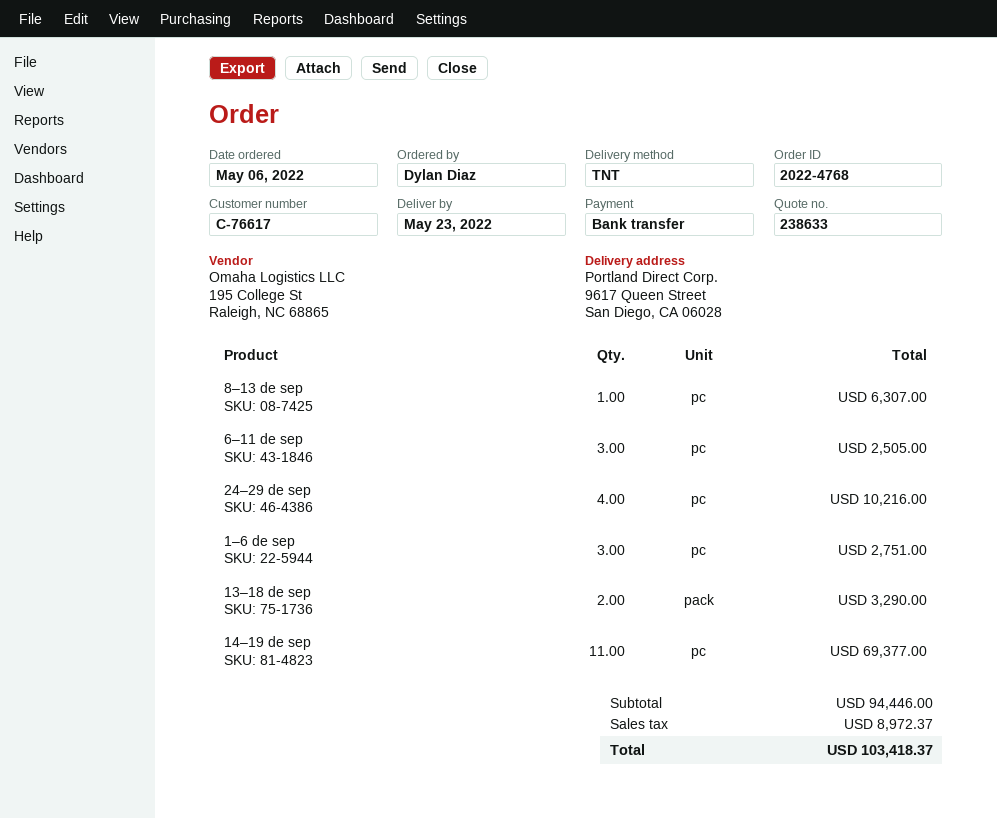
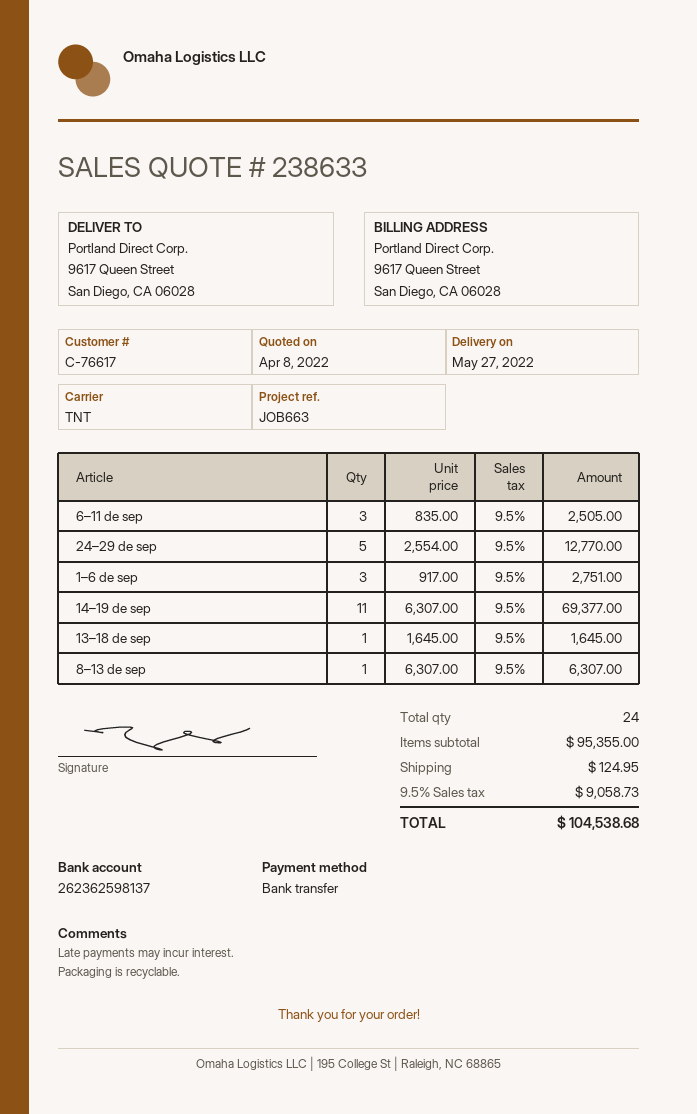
delivery date: 2022-05-23 -> 2022-05-27
24–29 de sep: 4 for 10216.00 -> 5 for 12770.00
13–18 de sep: 2 for 3290.00 -> 1 for 1645.00
subtotal: 94446.00 -> 95355.00
shipping: none -> 124.95
tax: 8972.37 -> 9058.73
total: 103418.37 -> 104538.68

